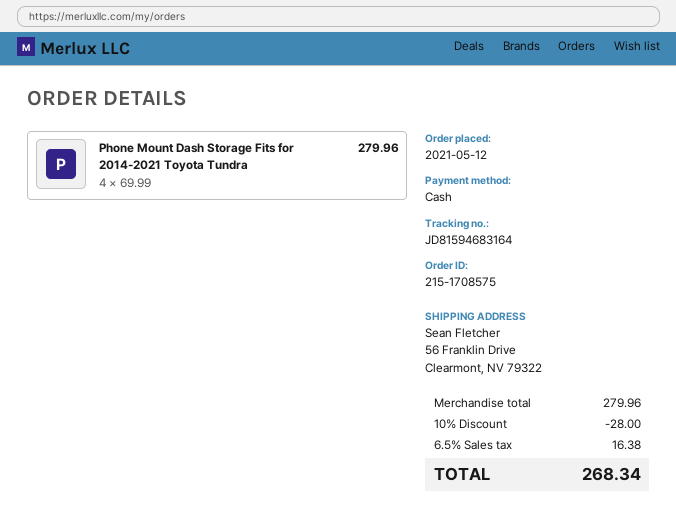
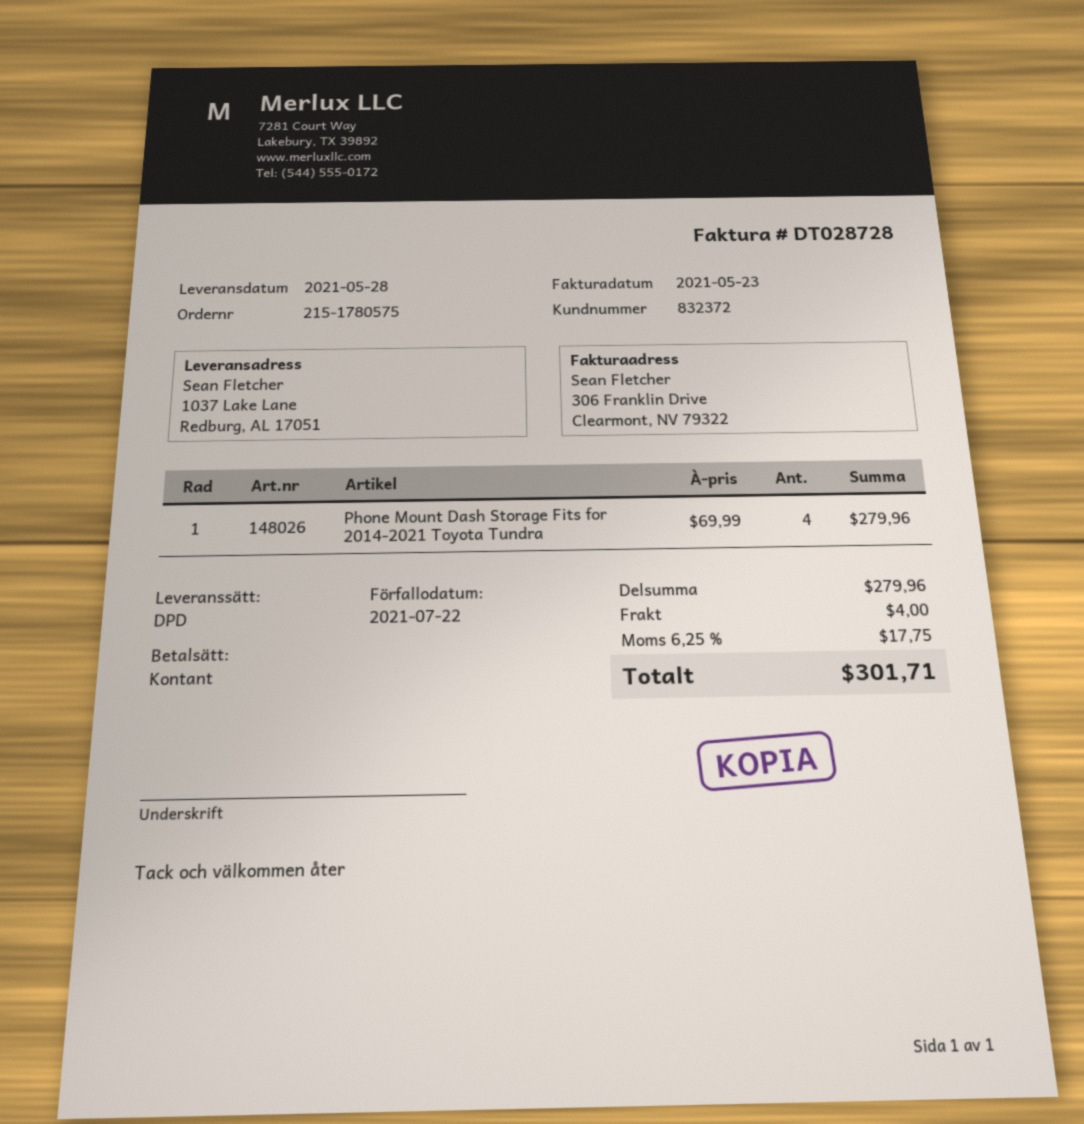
order number: 215-1708575 -> 215-1780575
ship to: 56 Franklin Drive, Clearmont, NV 79322 -> 1037 Lake Lane, Redburg, AL 17051
discount: 10% = 28.00 -> none
shipping: none -> 4.00
tax: 6.5% = 16.38 -> 6.25% = 17.75
total: 268.34 -> 301.71

